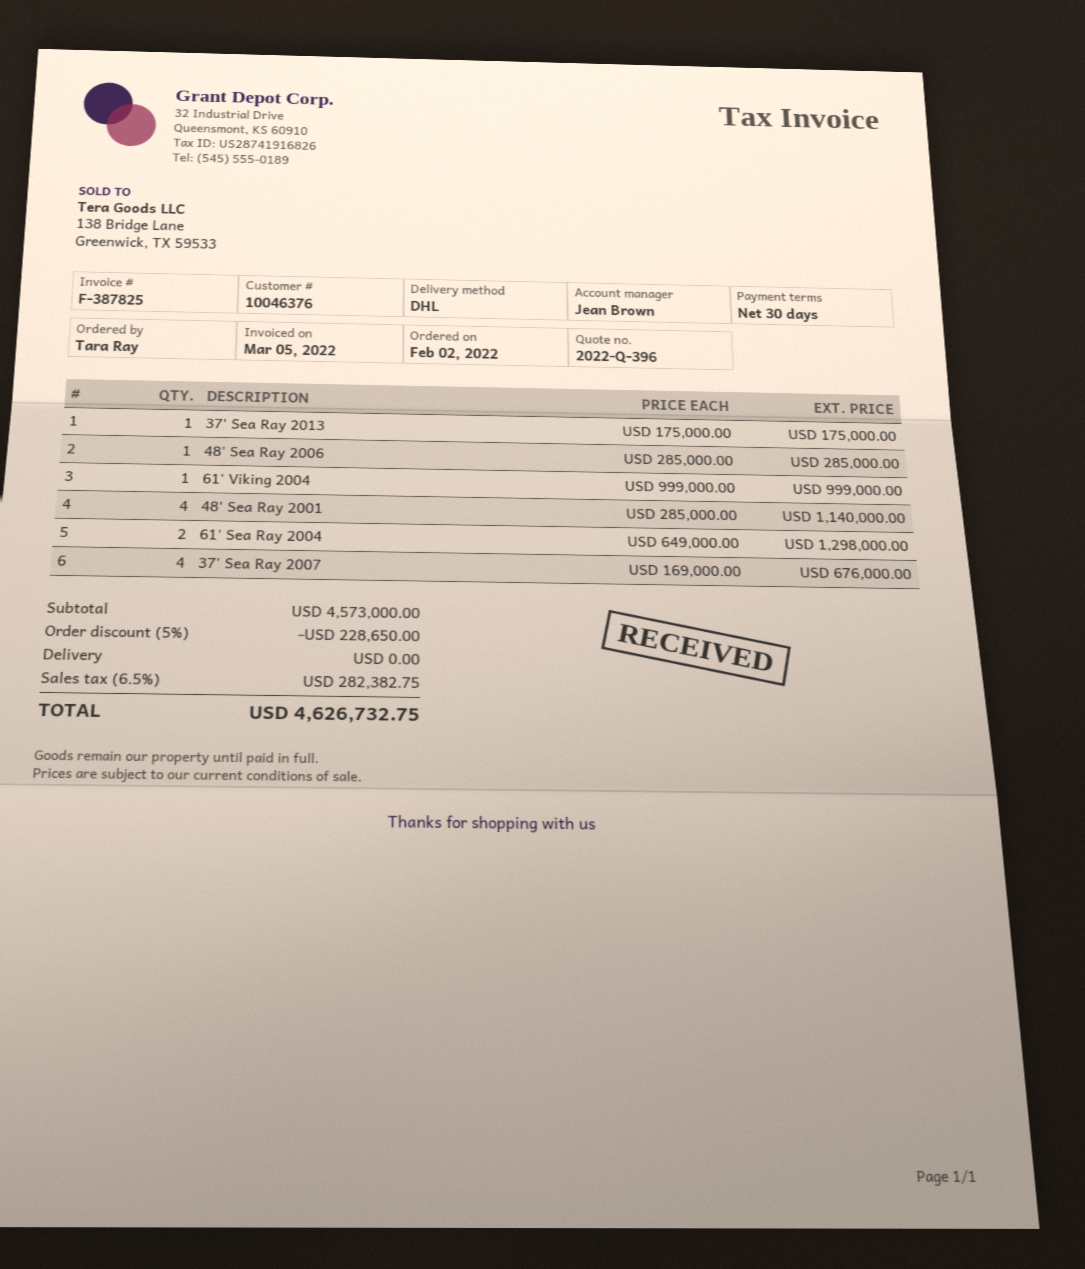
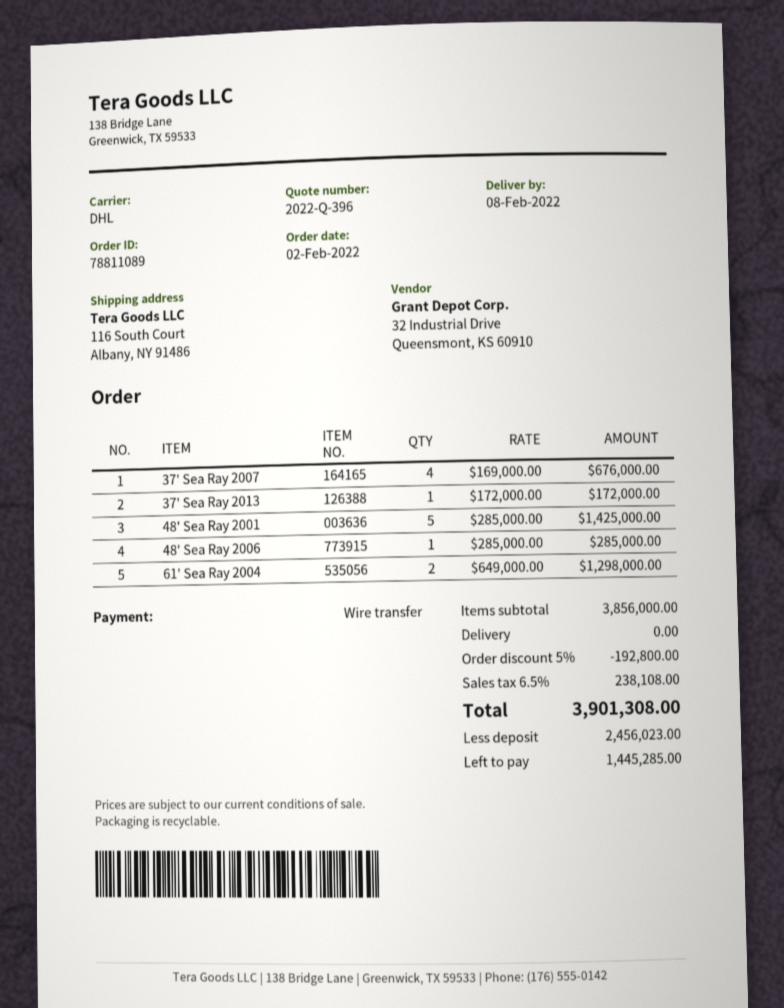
37' Sea Ray 2013: 1 x 175000.00 = 175000.00 -> 1 x 172000.00 = 172000.00
61' Viking 2004: 1 x 999000.00 = 999000.00 -> none
48' Sea Ray 2001: 4 x 285000.00 = 1140000.00 -> 5 x 285000.00 = 1425000.00
subtotal: 4573000.00 -> 3856000.00
discount: 5% = 228650.00 -> 5% = 192800.00
tax: 6.5% = 282382.75 -> 6.5% = 238108.00
total: 4626732.75 -> 3901308.00

